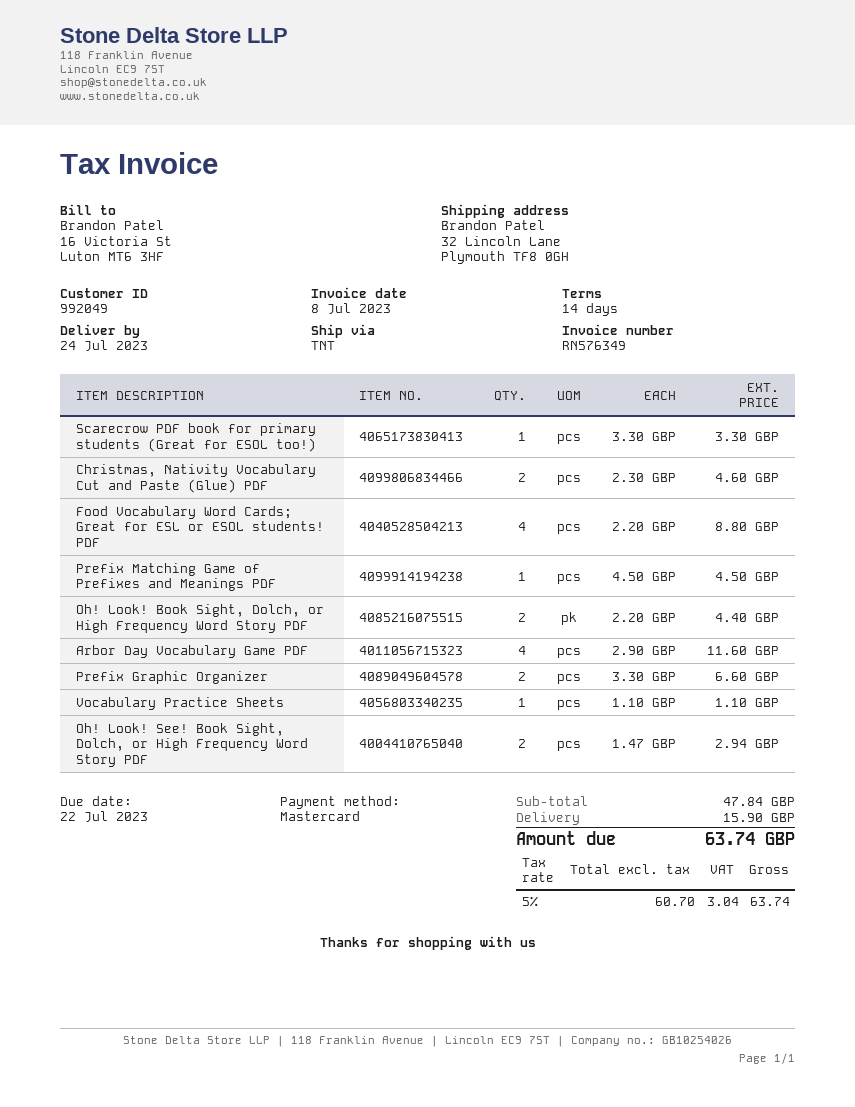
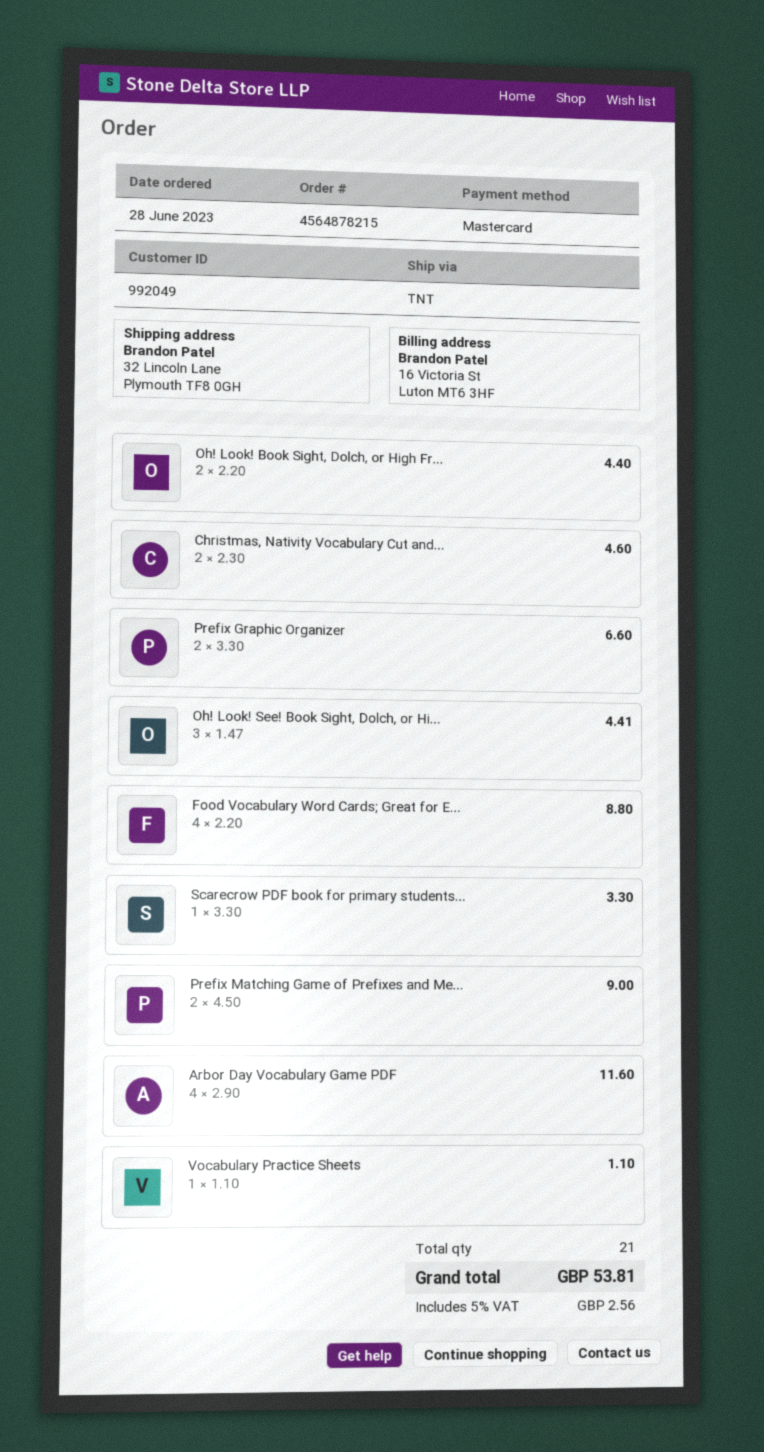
Prefix Matching Game of Prefixes and Meanings PDF: 1 x 4.50 = 4.50 -> 2 x 4.50 = 9.00
Oh! Look! See! Book Sight, Dolch, or High Frequency Word Story PDF: 2 x 1.47 = 2.94 -> 3 x 1.47 = 4.41
shipping: 15.90 -> none
tax: 5% = 3.04 -> 5% = 2.56
total: 63.74 -> 53.81

